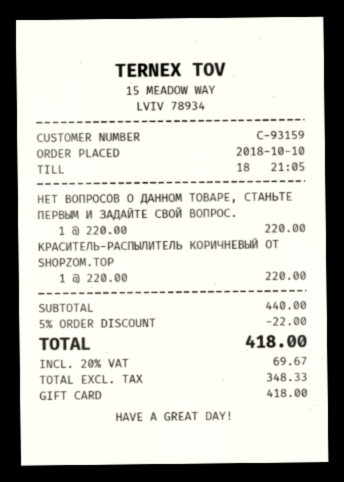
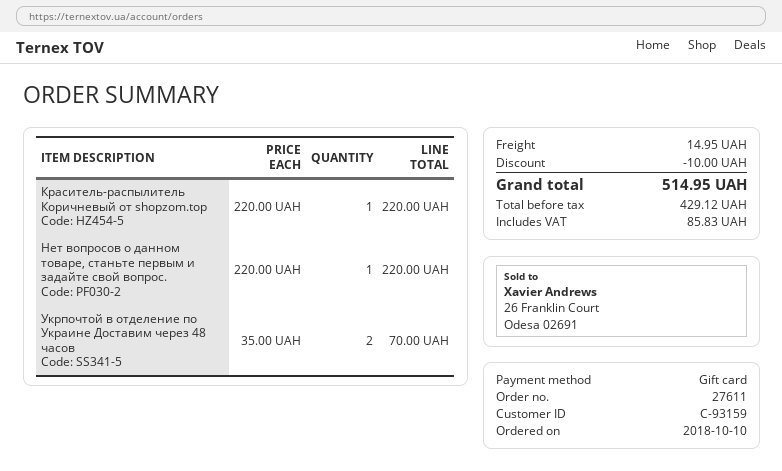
Укрпочтой в отделение по Украине Доставим через 48 часов: none -> 2 x 35.00 = 70.00
discount: 22.00 -> 10.00
shipping: none -> 14.95
net: 348.33 -> 429.12
tax: 69.67 -> 85.83
total: 418.00 -> 514.95

